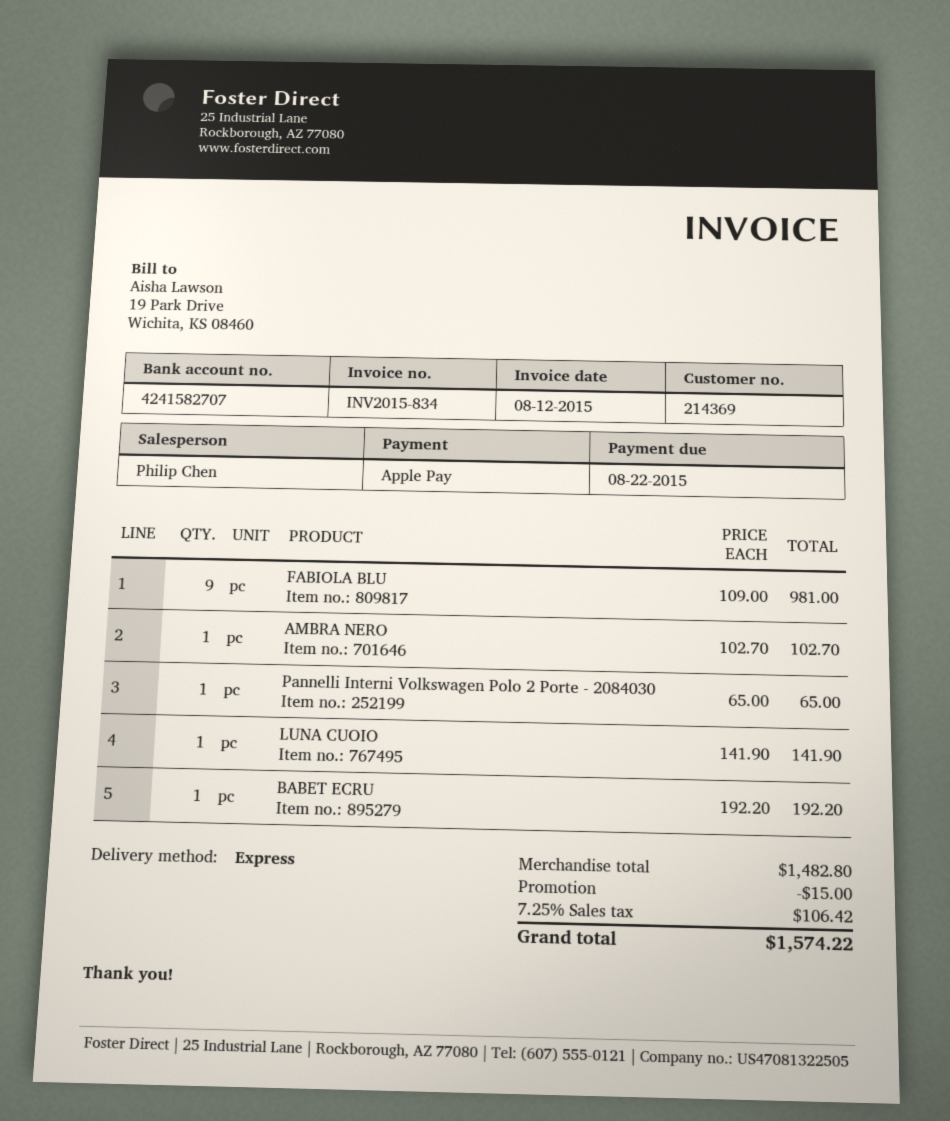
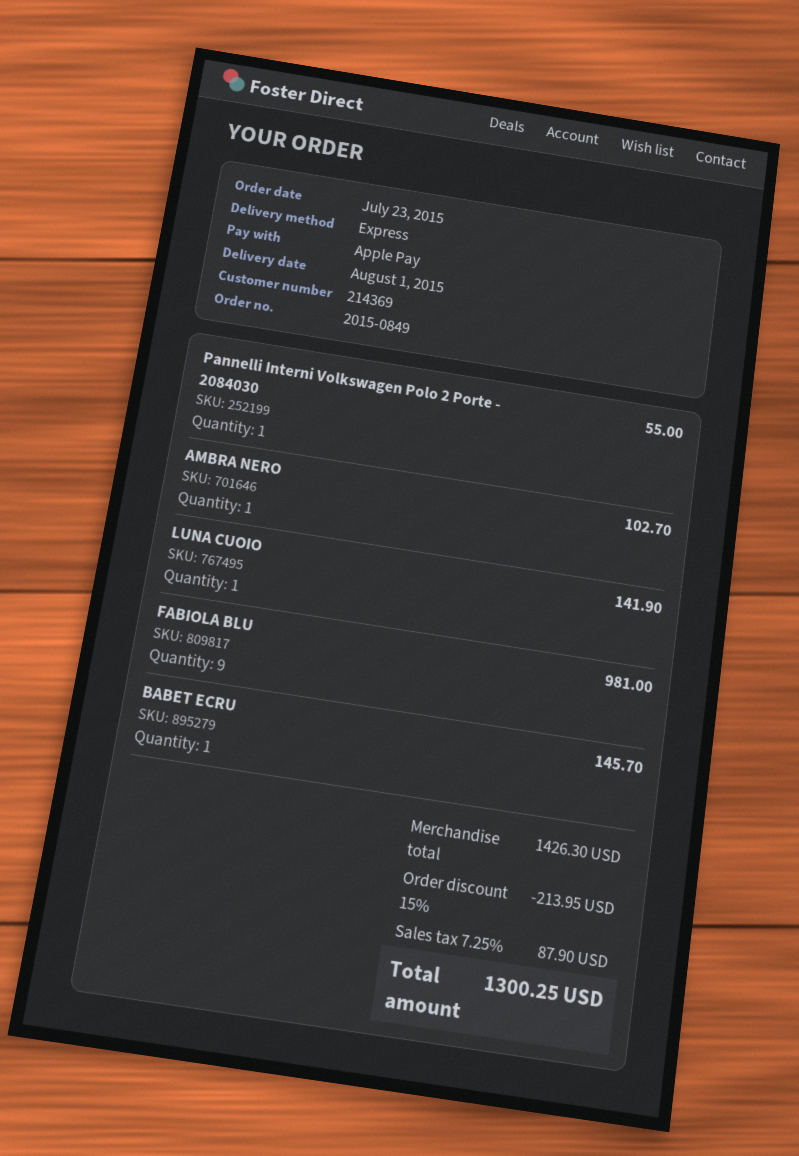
Pannelli Interni Volkswagen Polo 2 Porte - 2084030: 1 for 65.00 -> 1 for 55.00
BABET ECRU: 1 for 192.20 -> 1 for 145.70
subtotal: 1482.80 -> 1426.30
discount: 15.00 -> 213.95
tax: 7.25% = 106.42 -> 7.25% = 87.90
total: 1574.22 -> 1300.25

